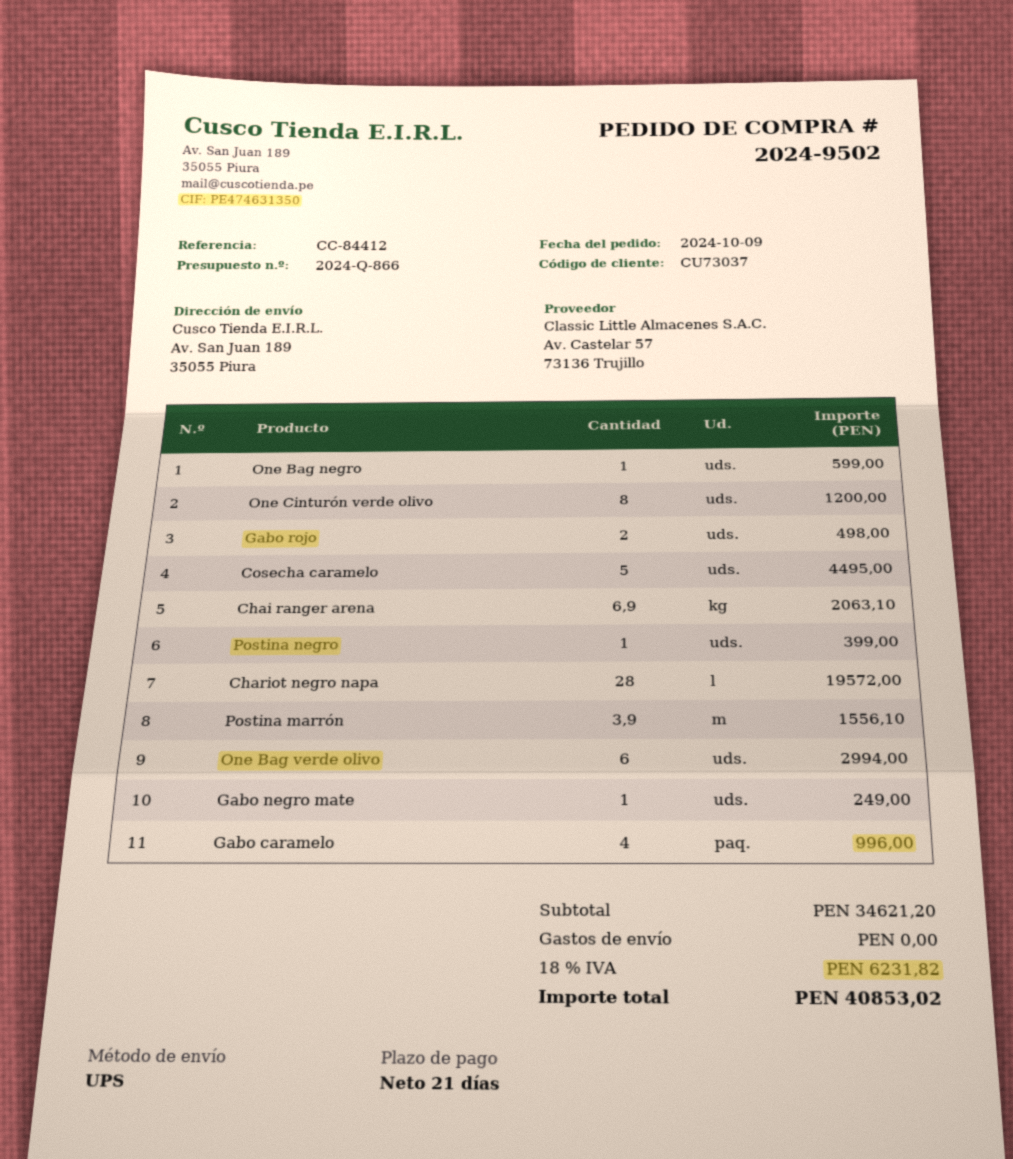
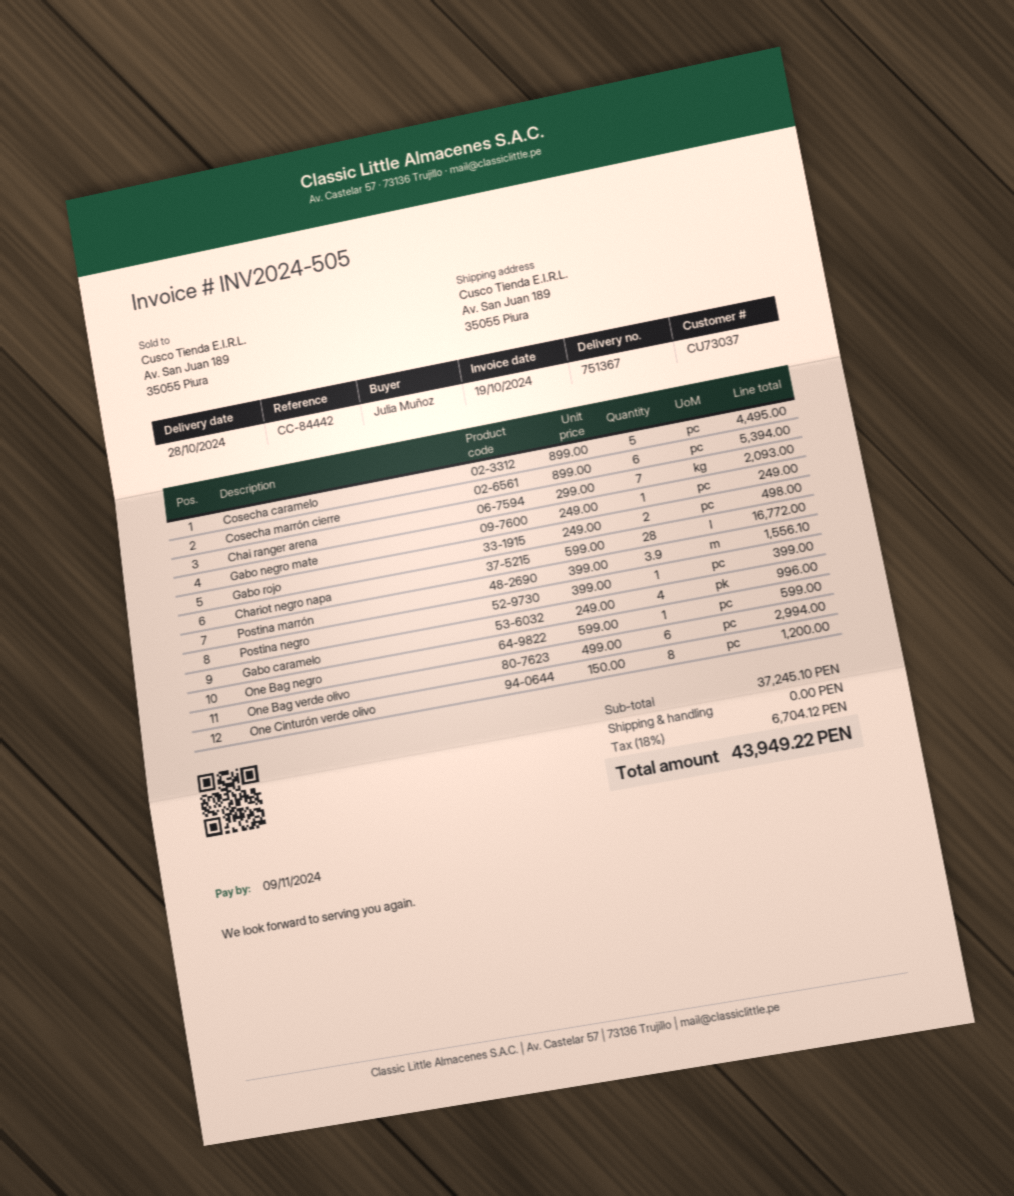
reference: CC-84412 -> CC-84442
Chai ranger arena: 6.9 for 2063.10 -> 7 for 2093.00
Chariot negro napa: 28 for 19572.00 -> 28 for 16772.00
Cosecha marrón cierre: none -> 6 for 5394.00
subtotal: 34621.20 -> 37245.10
tax: 18% = 6231.82 -> 18% = 6704.12
total: 40853.02 -> 43949.22

